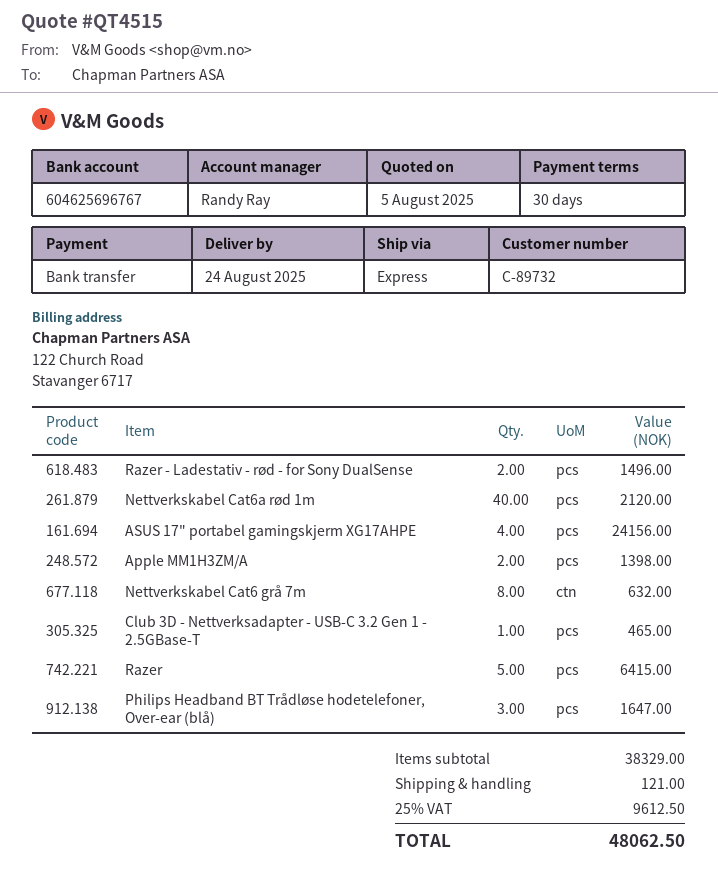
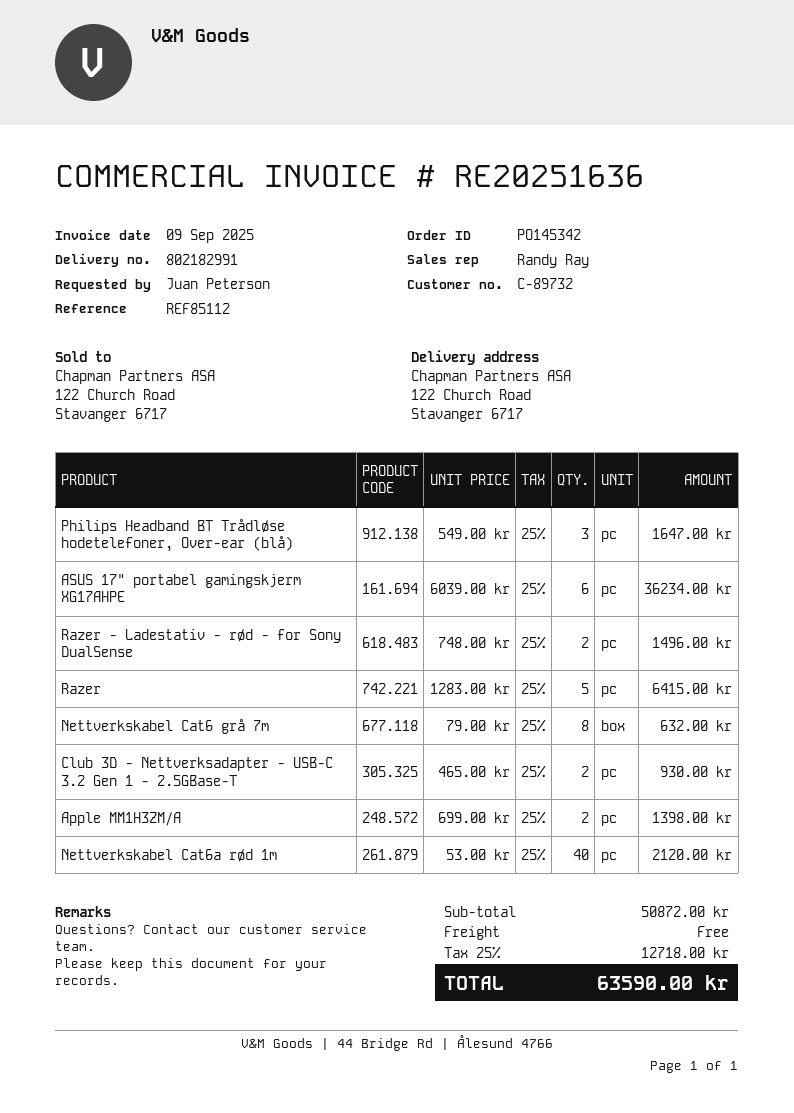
ASUS 17" portabel gamingskjerm XG17AHPE: 4 for 24156.00 -> 6 for 36234.00
Club 3D - Nettverksadapter - USB-C 3.2 Gen 1 - 2.5GBase-T: 1 for 465.00 -> 2 for 930.00
subtotal: 38329.00 -> 50872.00
shipping: 121.00 -> 0.00
tax: 25% = 9612.50 -> 25% = 12718.00
total: 48062.50 -> 63590.00

